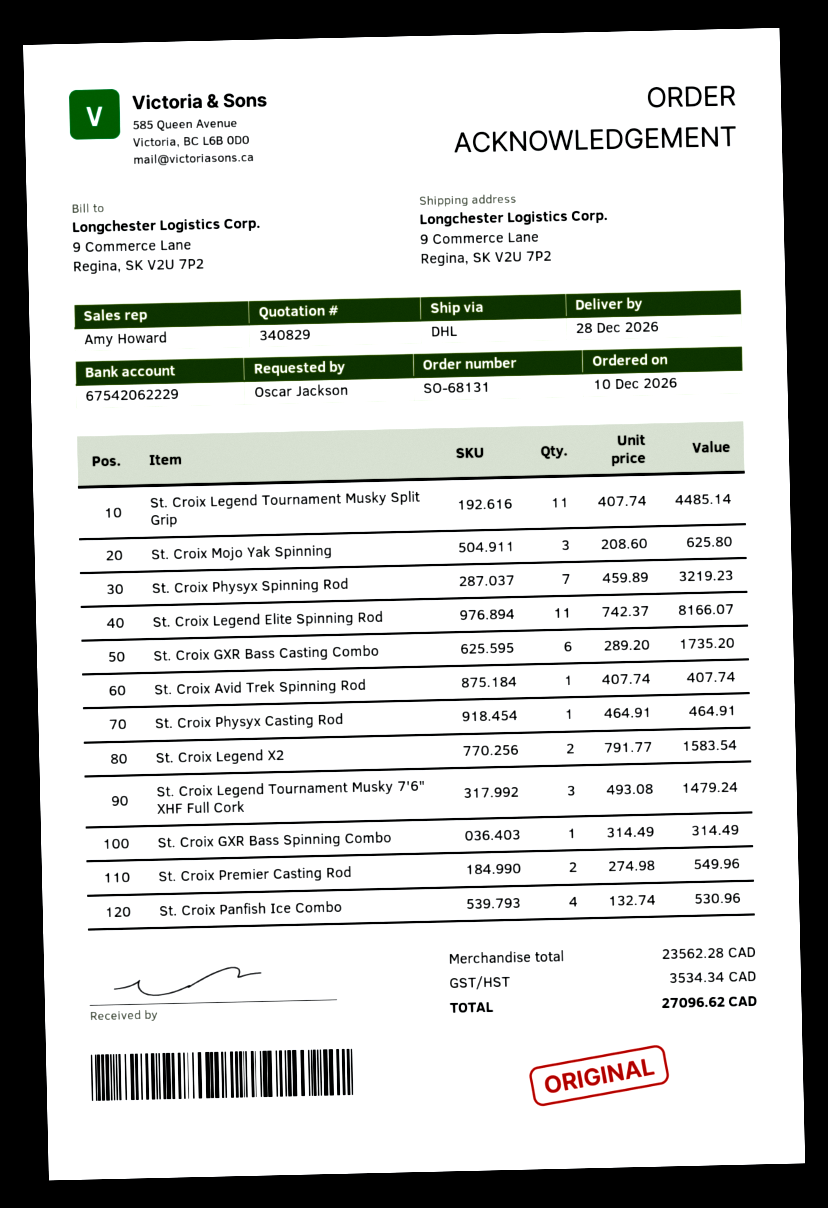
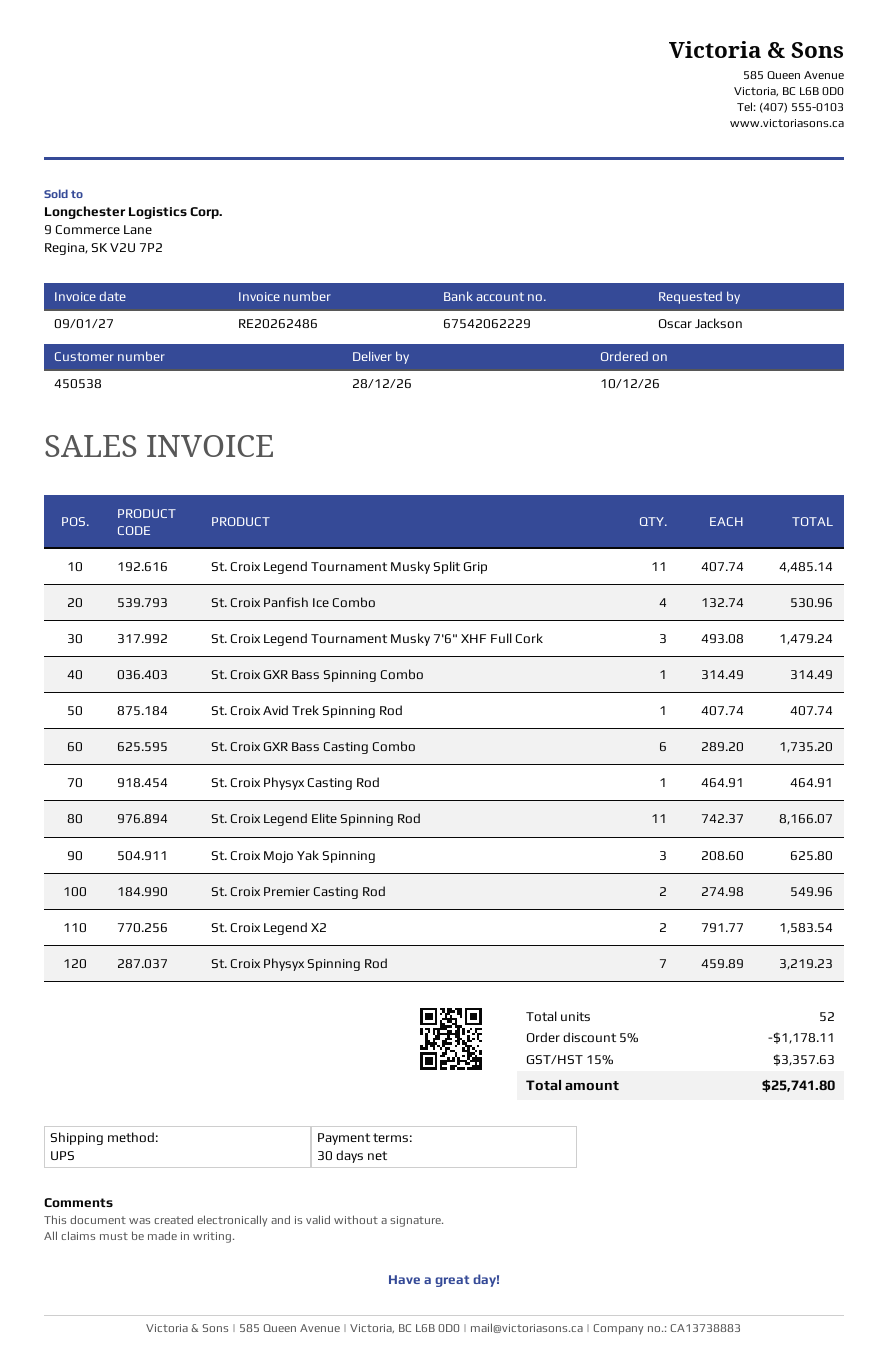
shipping method: DHL -> UPS
discount: none -> 5% = 1178.11
tax: 3534.34 -> 3357.63
total: 27096.62 -> 25741.80

